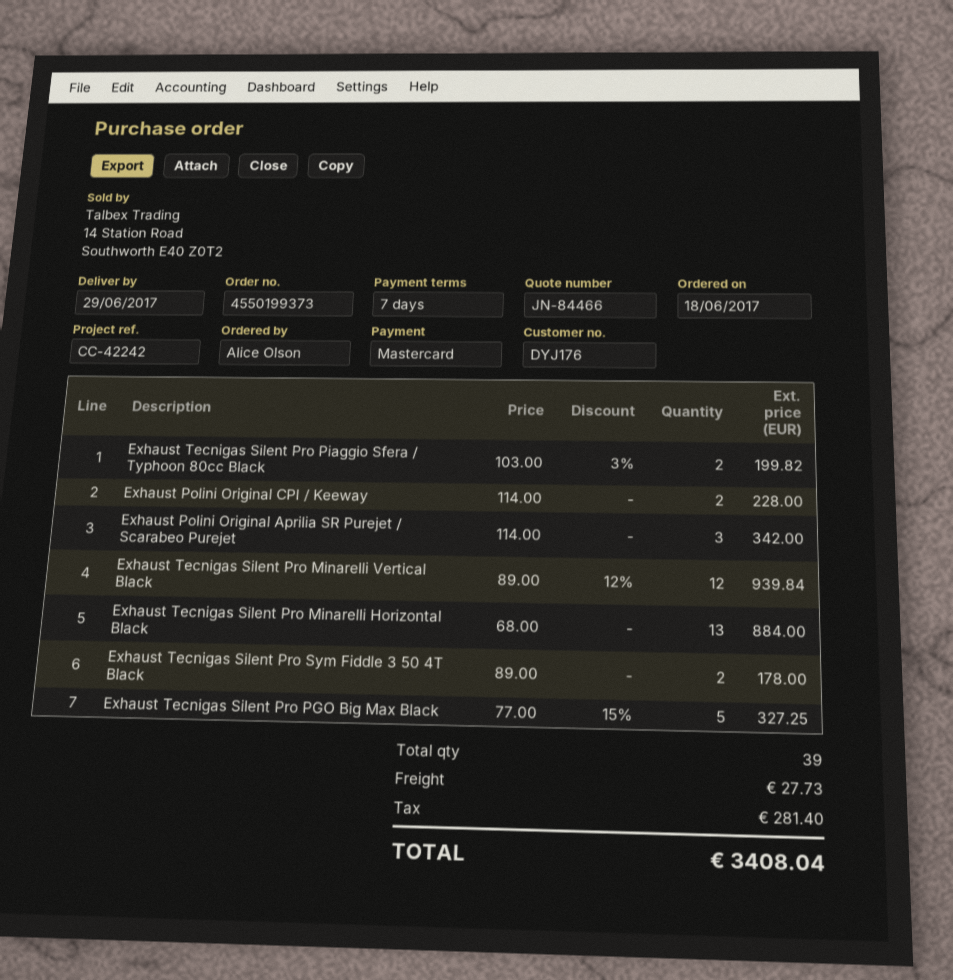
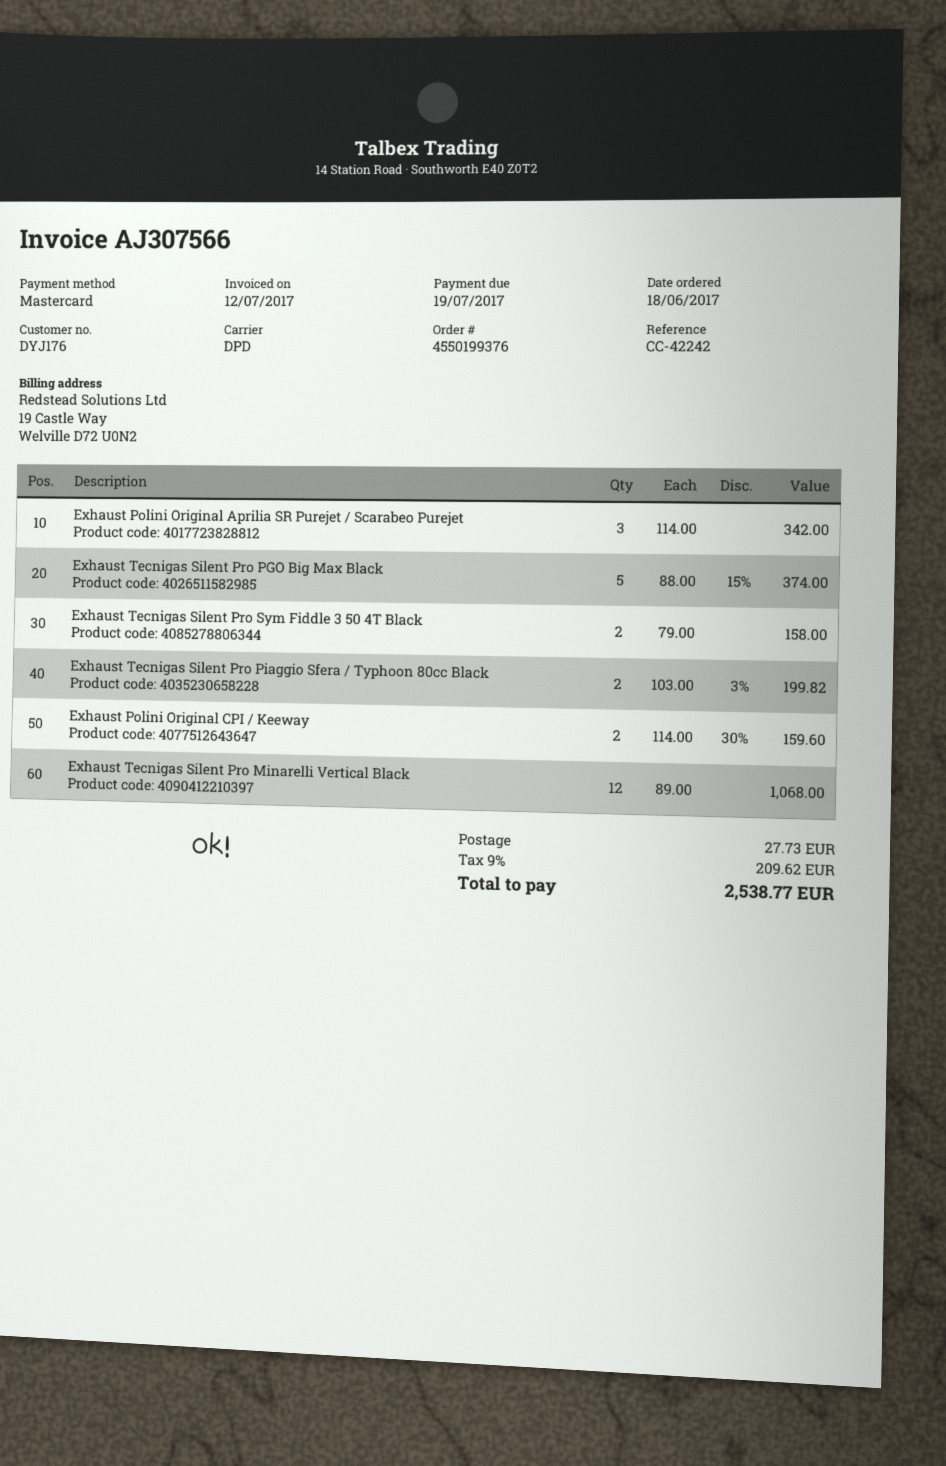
order number: 4550199373 -> 4550199376
Exhaust Polini Original CPI / Keeway: 2 x 114.00 = 228.00 -> 2 x 114.00 - 30% = 159.60
Exhaust Tecnigas Silent Pro Minarelli Vertical Black: 12 x 89.00 - 12% = 939.84 -> 12 x 89.00 = 1068.00
Exhaust Tecnigas Silent Pro Minarelli Horizontal Black: 13 x 68.00 = 884.00 -> none
Exhaust Tecnigas Silent Pro Sym Fiddle 3 50 4T Black: 2 x 89.00 = 178.00 -> 2 x 79.00 = 158.00
Exhaust Tecnigas Silent Pro PGO Big Max Black: 5 x 77.00 - 15% = 327.25 -> 5 x 88.00 - 15% = 374.00
tax: 281.40 -> 209.62
total: 3408.04 -> 2538.77

